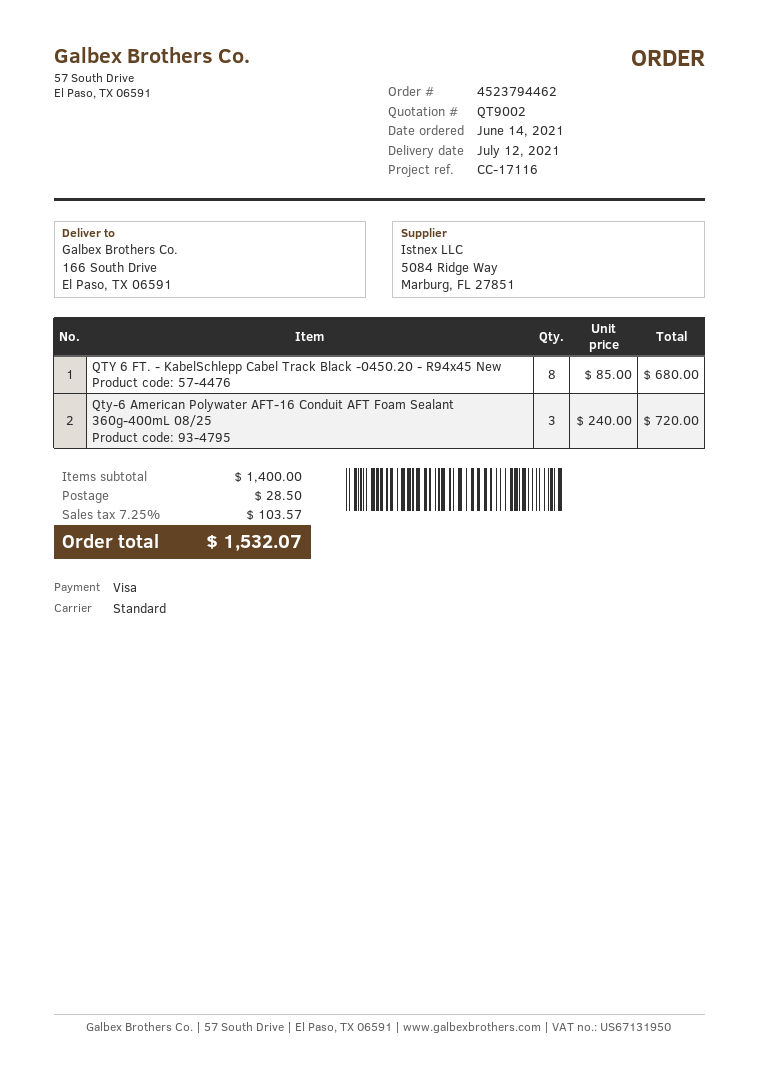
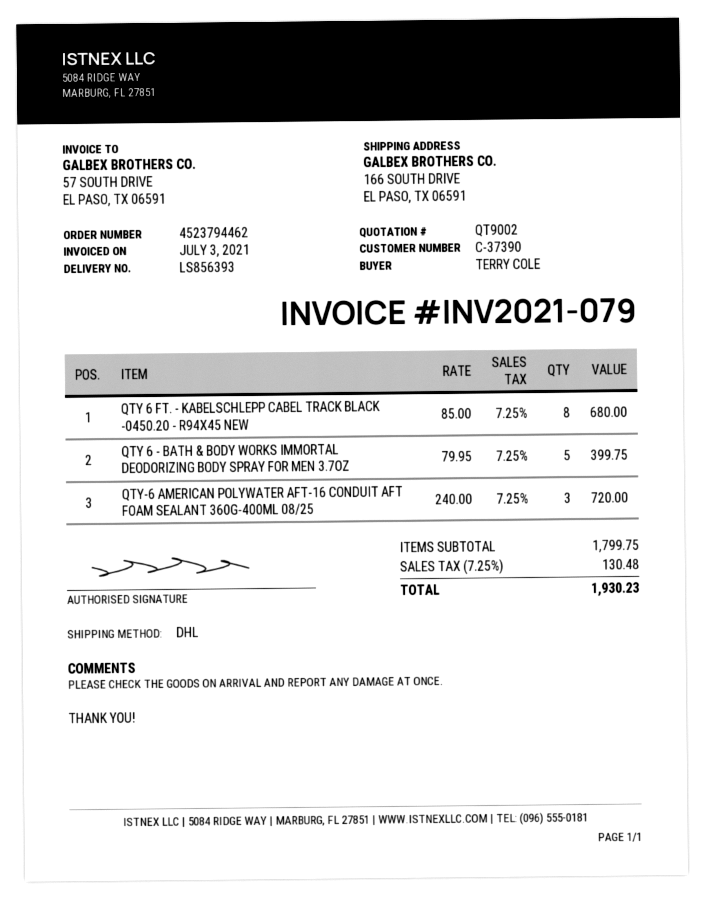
shipping method: standard -> DHL
QTY 6 - BATH & BODY WORKS IMMORTAL DEODORIZING BODY SPRAY FOR MEN 3.7OZ: none -> 5 x 79.95 = 399.75
subtotal: 1400.00 -> 1799.75
shipping: 28.50 -> none
tax: 7.25% = 103.57 -> 7.25% = 130.48
total: 1532.07 -> 1930.23

